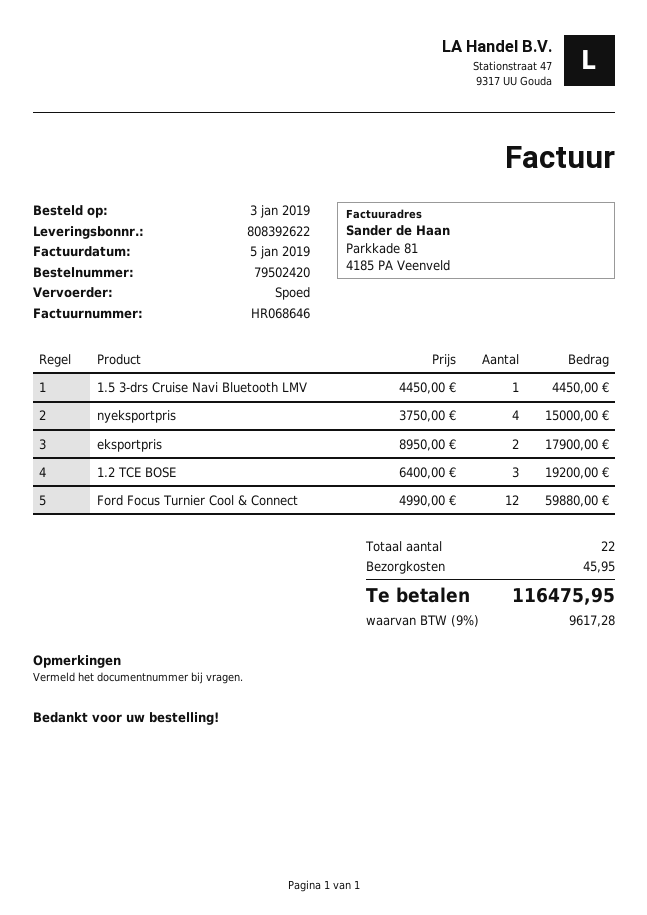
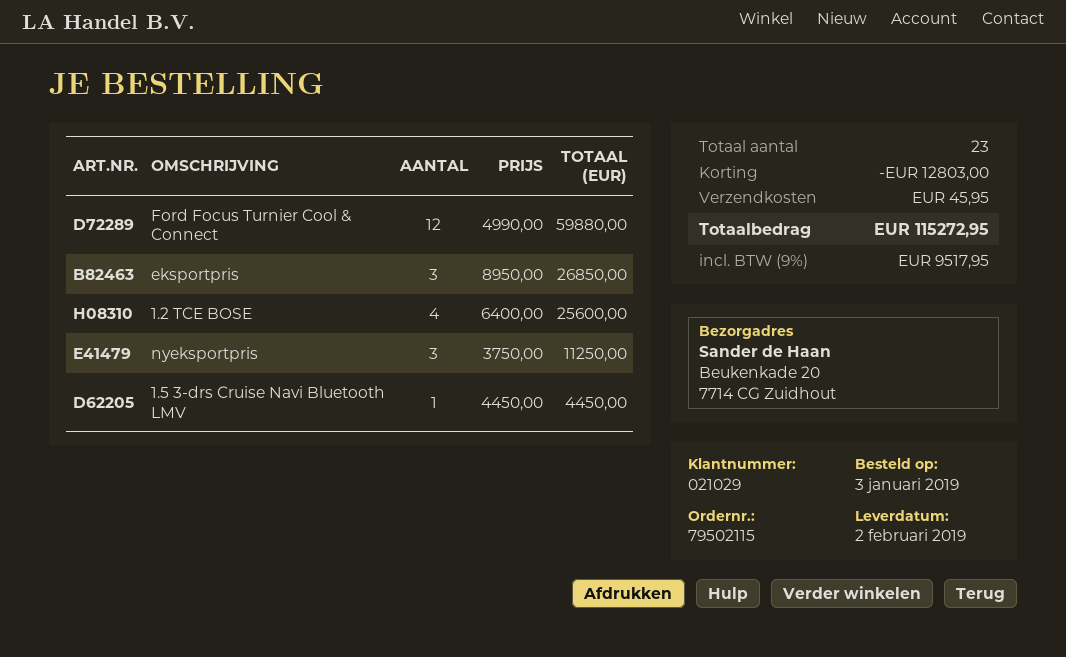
order number: 79502420 -> 79502115
nyeksportpris: 4 x 3750.00 = 15000.00 -> 3 x 3750.00 = 11250.00
eksportpris: 2 x 8950.00 = 17900.00 -> 3 x 8950.00 = 26850.00
1.2 TCE BOSE: 3 x 6400.00 = 19200.00 -> 4 x 6400.00 = 25600.00
total quantity: 22 -> 23
discount: none -> 12803.00
tax: 9% = 9617.28 -> 9% = 9517.95
total: 116475.95 -> 115272.95

